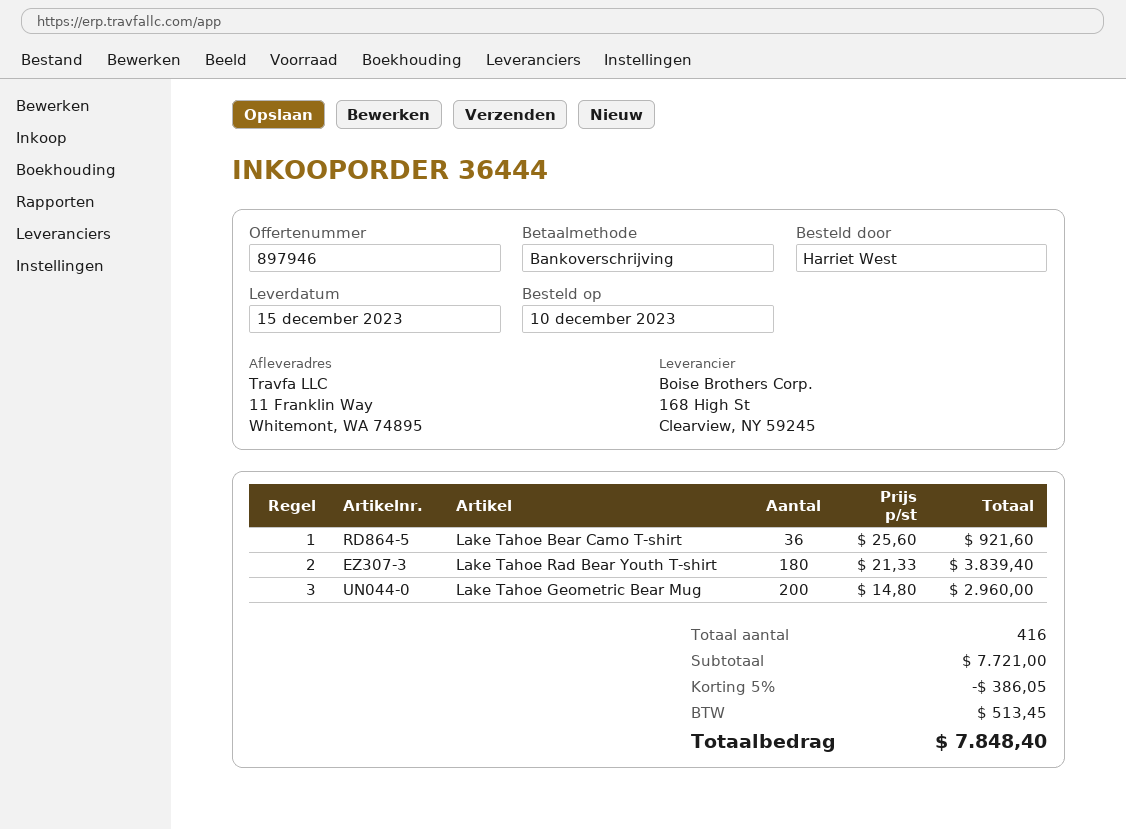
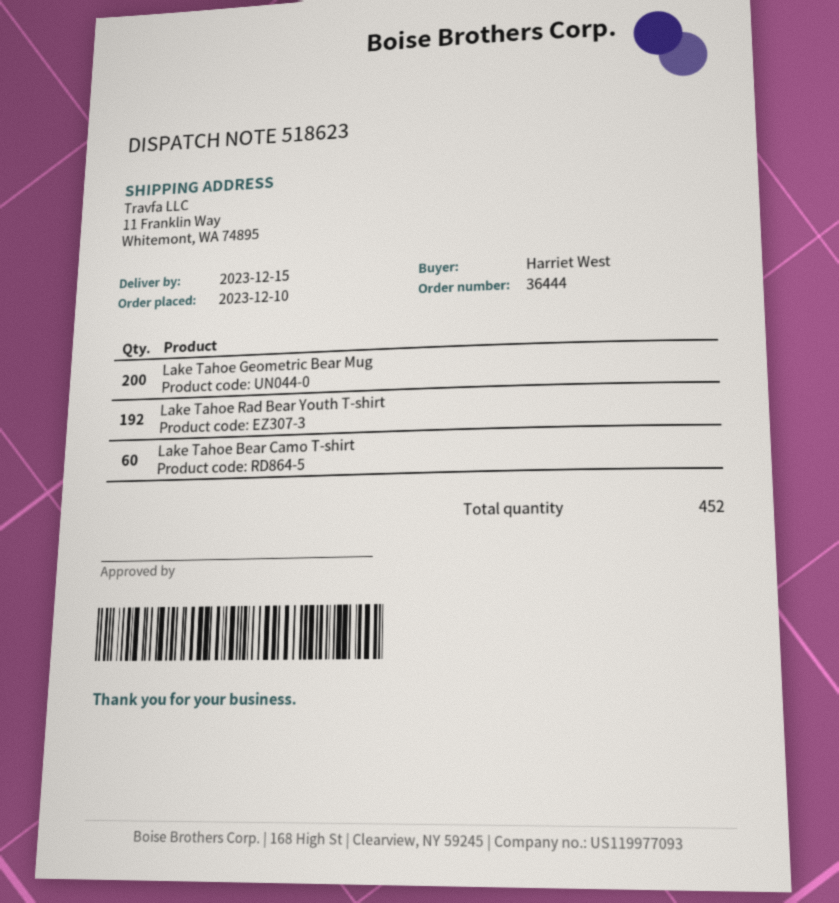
Lake Tahoe Bear Camo T-shirt: 36 -> 60
Lake Tahoe Rad Bear Youth T-shirt: 180 -> 192
total quantity: 416 -> 452

